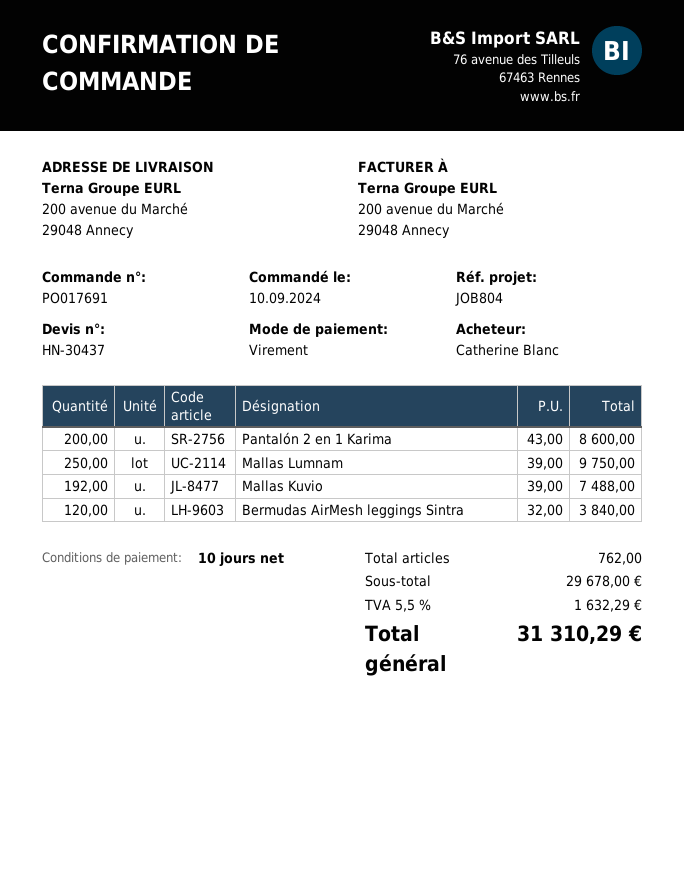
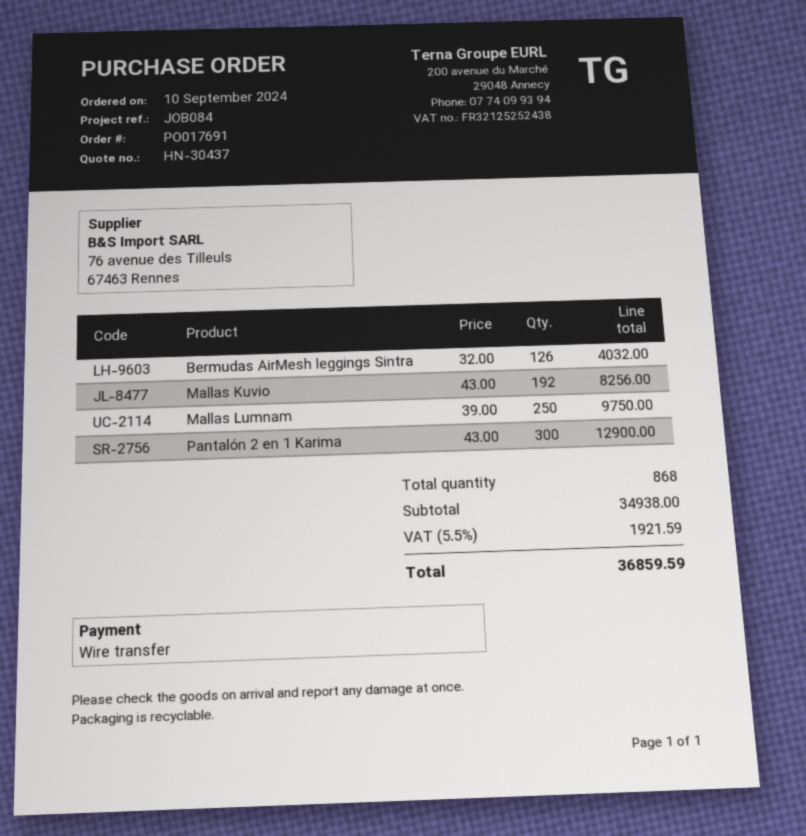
reference: JOB804 -> JOB084
Pantalón 2 en 1 Karima: 200 x 43.00 = 8600.00 -> 300 x 43.00 = 12900.00
Mallas Kuvio: 192 x 39.00 = 7488.00 -> 192 x 43.00 = 8256.00
Bermudas AirMesh leggings Sintra: 120 x 32.00 = 3840.00 -> 126 x 32.00 = 4032.00
total quantity: 762 -> 868
subtotal: 29678.00 -> 34938.00
tax: 5.5% = 1632.29 -> 5.5% = 1921.59
total: 31310.29 -> 36859.59

